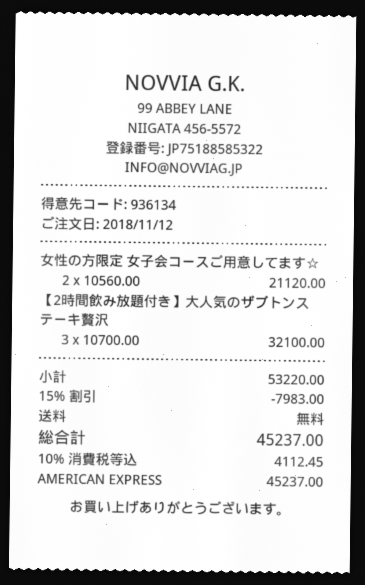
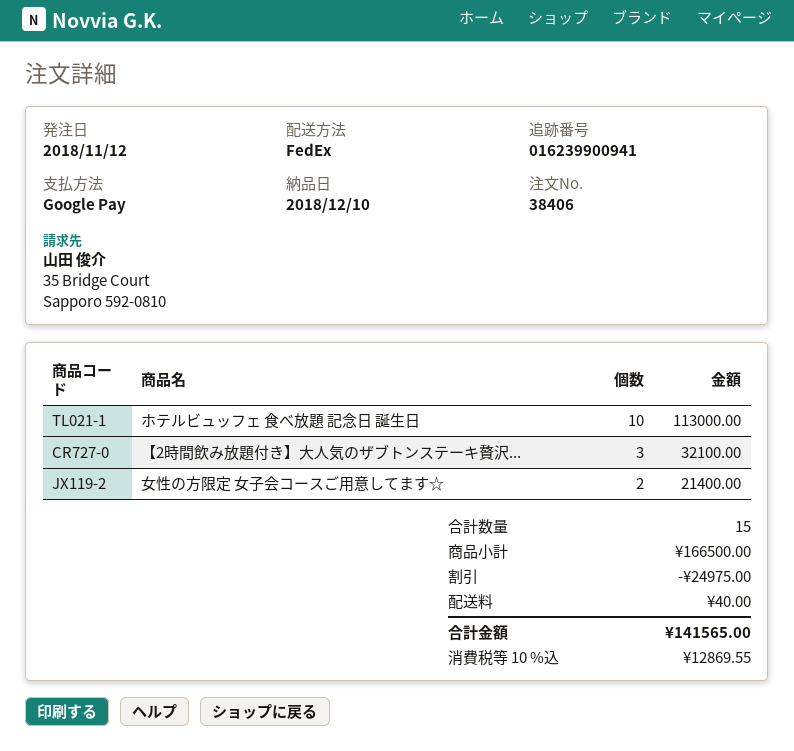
payment method: American Express -> Google Pay
女性の方限定 女子会コースご用意してます☆: 2 for 21120.00 -> 2 for 21400.00
ホテルビュッフェ 食べ放題 記念日 誕生日: none -> 10 for 113000.00
subtotal: 53220.00 -> 166500.00
discount: 7983.00 -> 24975.00
shipping: 0.00 -> 40.00
tax: 10% = 4112.45 -> 10% = 12869.55
total: 45237.00 -> 141565.00

